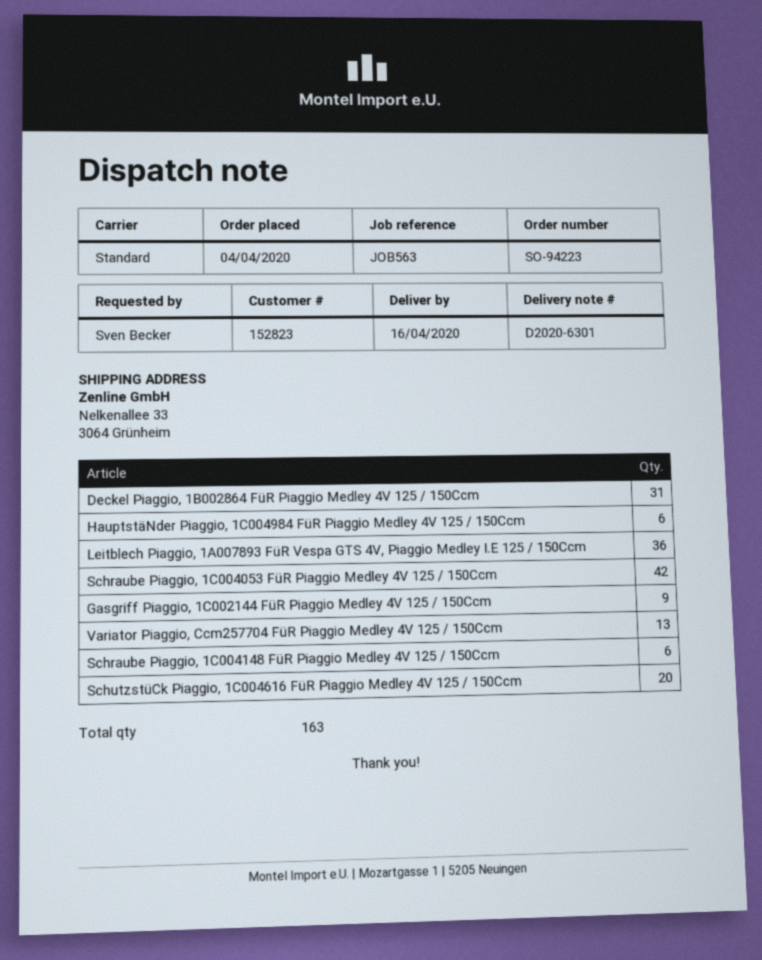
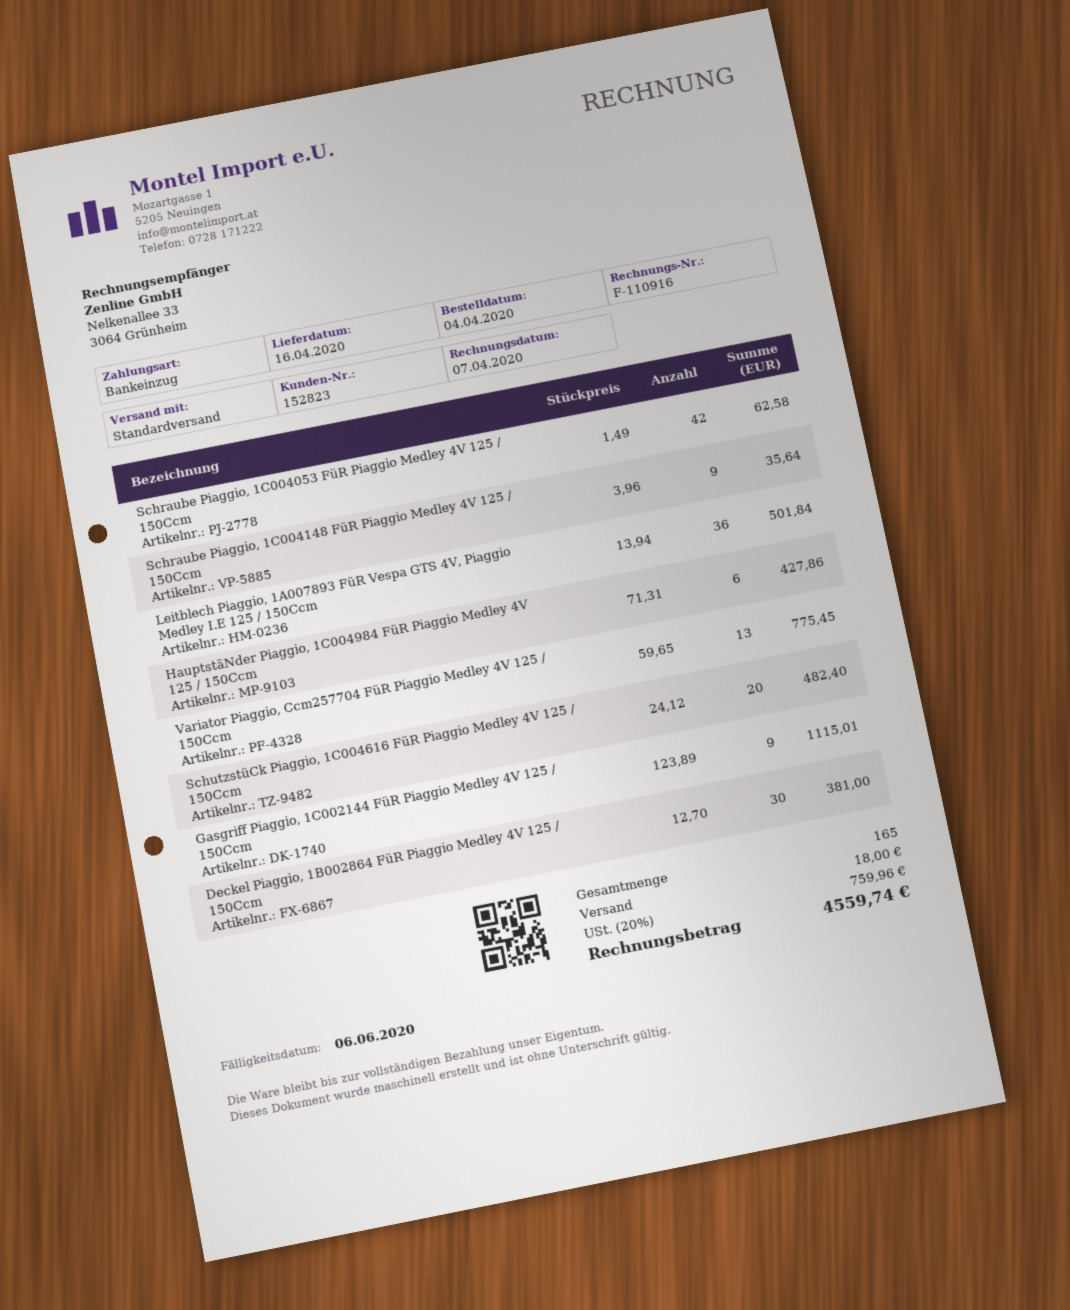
Deckel Piaggio, 1B002864 FüR Piaggio Medley 4V 125 / 150Ccm: 31 -> 30
Schraube Piaggio, 1C004148 FüR Piaggio Medley 4V 125 / 150Ccm: 6 -> 9
total quantity: 163 -> 165

